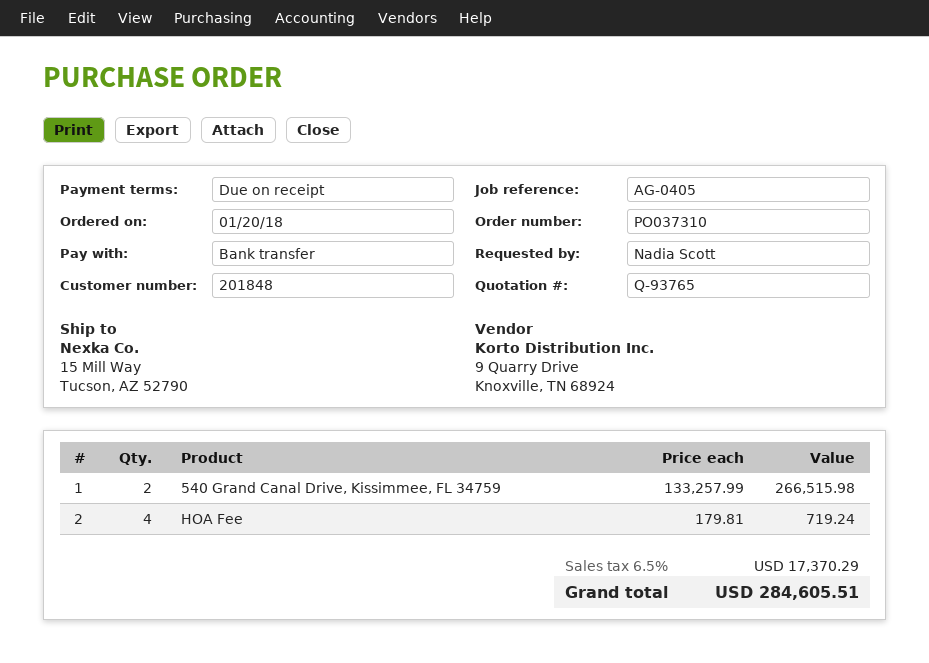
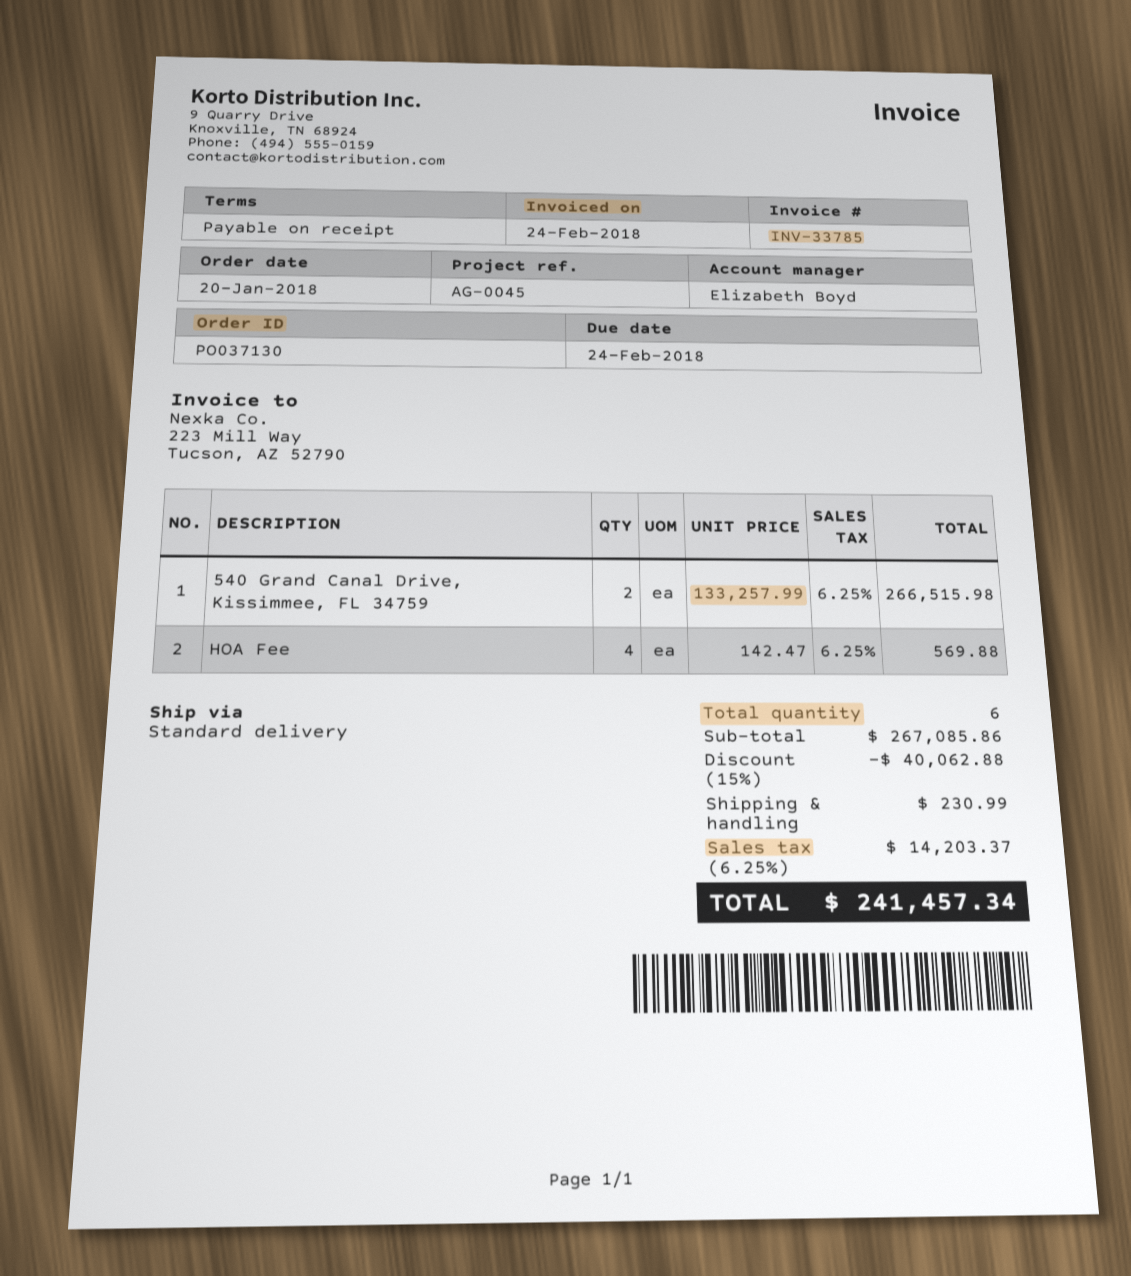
order number: PO037310 -> PO037130
reference: AG-0405 -> AG-0045
HOA Fee: 4 x 179.81 = 719.24 -> 4 x 142.47 = 569.88
discount: none -> 15% = 40062.88
shipping: none -> 230.99
tax: 6.5% = 17370.29 -> 6.25% = 14203.37
total: 284605.51 -> 241457.34

